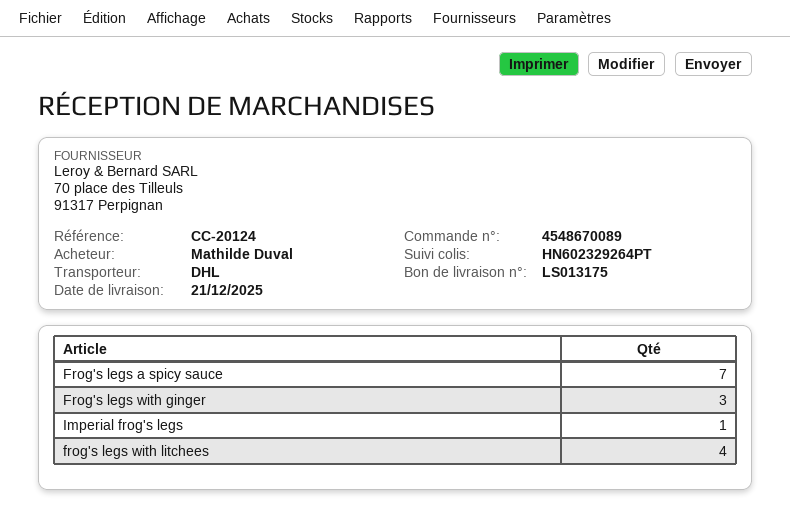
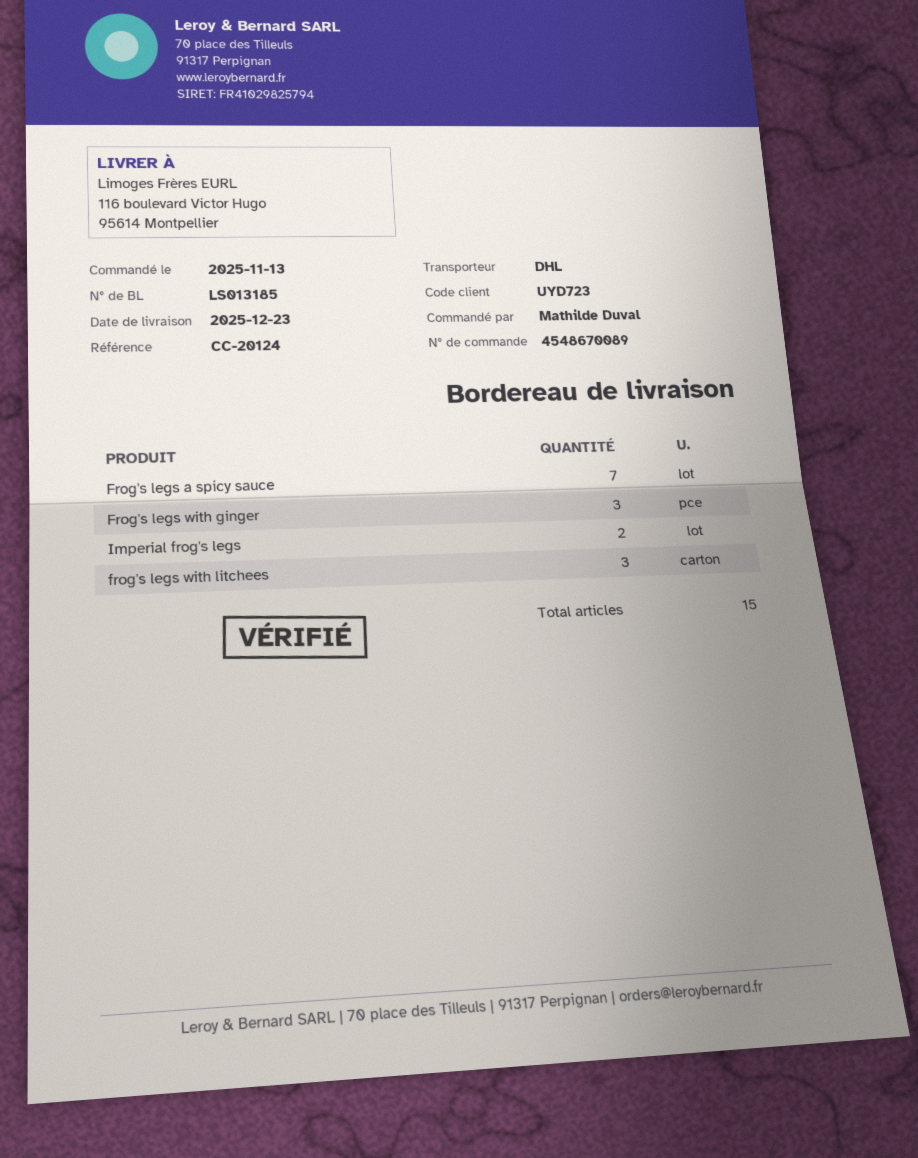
delivery note number: LS013175 -> LS013185
delivery date: 2025-12-21 -> 2025-12-23
Imperial frog's legs: 1 -> 2
frog's legs with litchees: 4 -> 3

